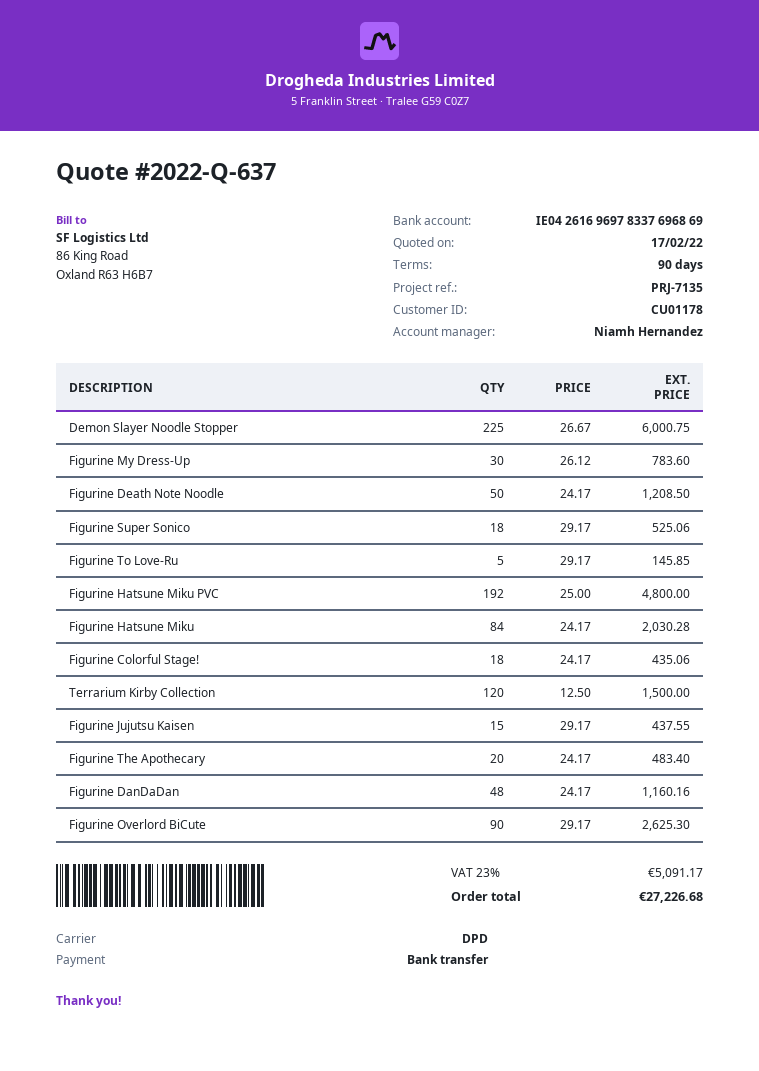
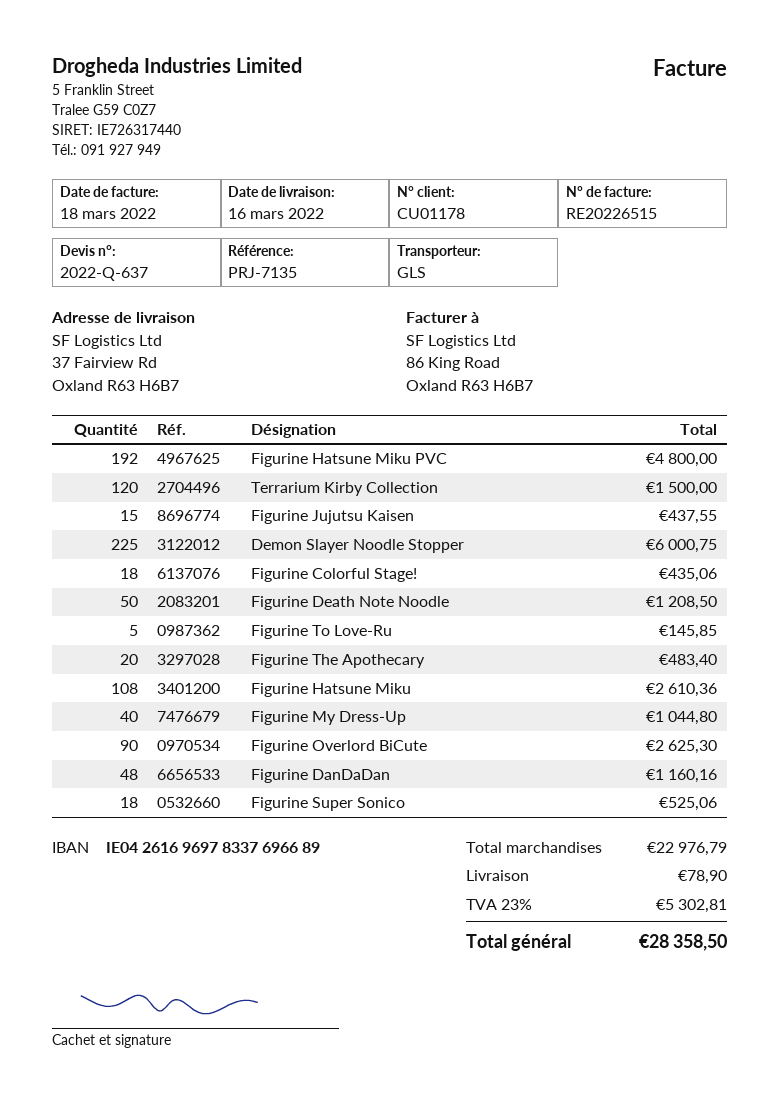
bank account: IE04261696978337696869 -> IE04261696978337696689
shipping method: DPD -> GLS
Figurine My Dress-Up: 30 for 783.60 -> 40 for 1044.80
Figurine Hatsune Miku: 84 for 2030.28 -> 108 for 2610.36
shipping: none -> 78.90
tax: 23% = 5091.17 -> 23% = 5302.81
total: 27226.68 -> 28358.50

